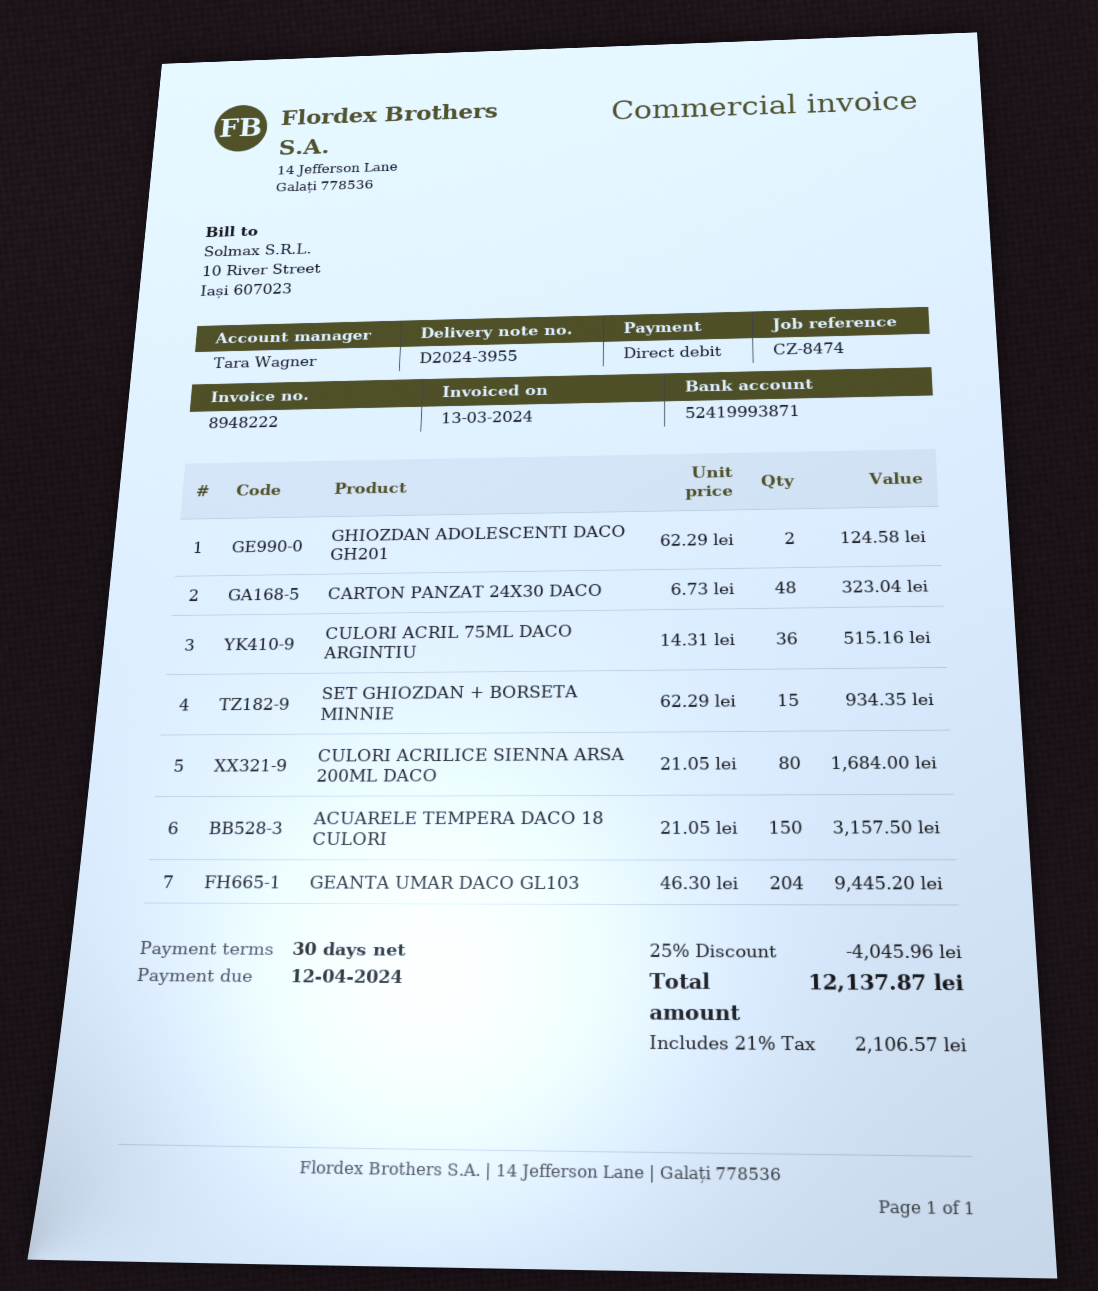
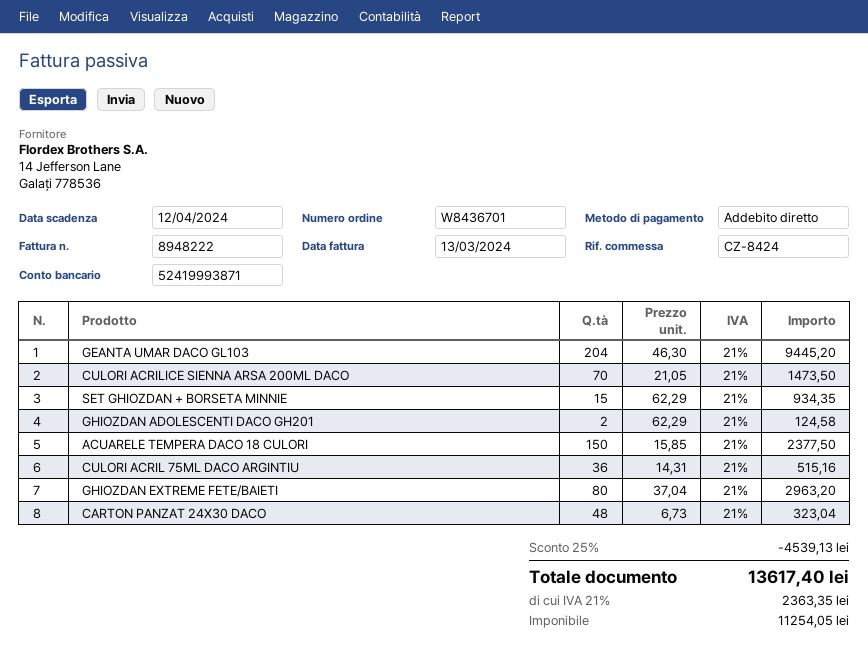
reference: CZ-8474 -> CZ-8424
CULORI ACRILICE SIENNA ARSA 200ML DACO: 80 x 21.05 = 1684.00 -> 70 x 21.05 = 1473.50
ACUARELE TEMPERA DACO 18 CULORI: 150 x 21.05 = 3157.50 -> 150 x 15.85 = 2377.50
GHIOZDAN EXTREME FETE/BAIETI: none -> 80 x 37.04 = 2963.20
discount: 25% = 4045.96 -> 25% = 4539.13
tax: 21% = 2106.57 -> 21% = 2363.35
total: 12137.87 -> 13617.40

